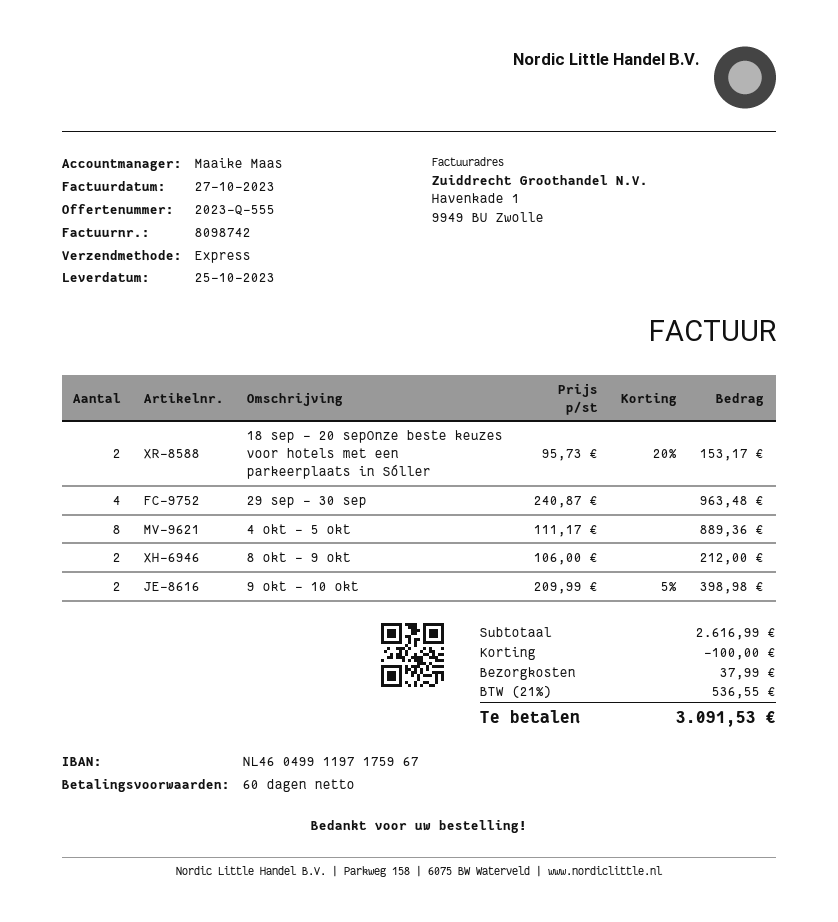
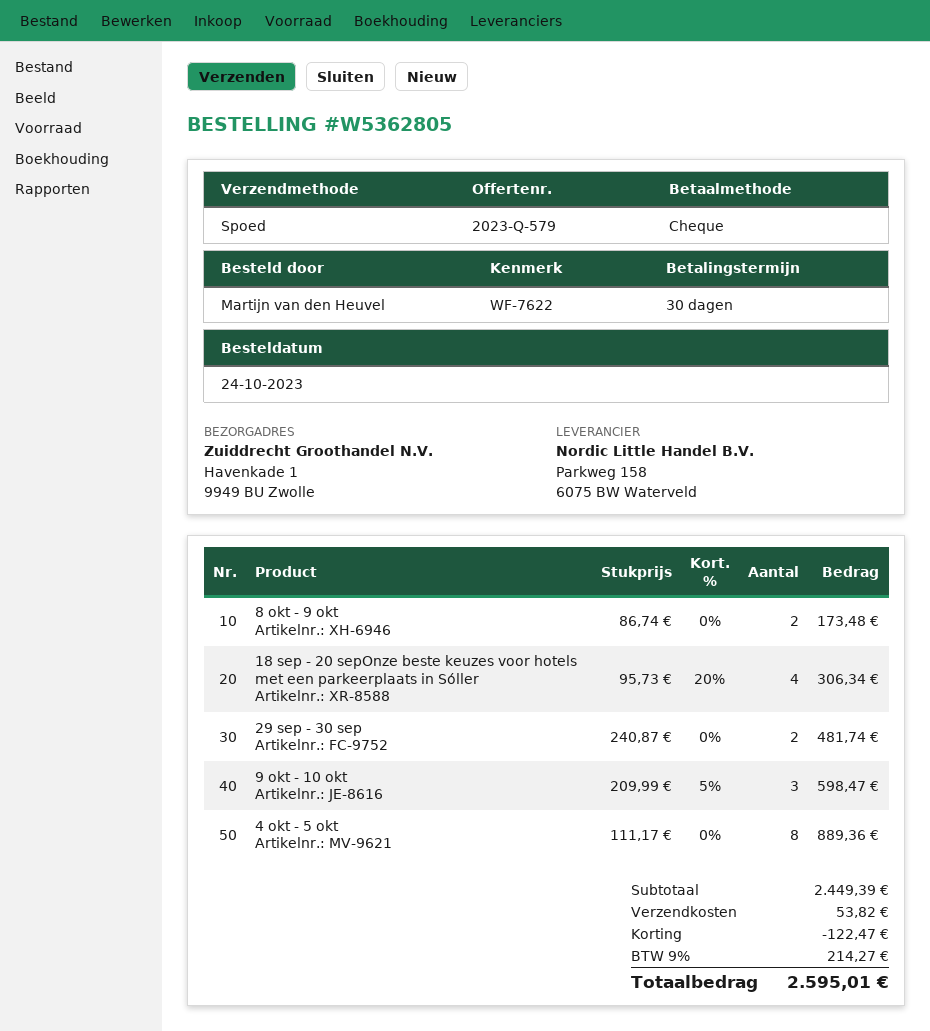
quote number: 2023-Q-555 -> 2023-Q-579
payment terms: 60 days -> 30 days
18 sep - 20 sepOnze beste keuzes voor hotels met een parkeerplaats in Sóller: 2 x 95.73 - 20% = 153.17 -> 4 x 95.73 - 20% = 306.34
29 sep - 30 sep: 4 x 240.87 = 963.48 -> 2 x 240.87 = 481.74
8 okt - 9 okt: 2 x 106.00 = 212.00 -> 2 x 86.74 = 173.48
9 okt - 10 okt: 2 x 209.99 - 5% = 398.98 -> 3 x 209.99 - 5% = 598.47
subtotal: 2616.99 -> 2449.39
discount: 100.00 -> 122.47
shipping: 37.99 -> 53.82
tax: 21% = 536.55 -> 9% = 214.27
total: 3091.53 -> 2595.01

